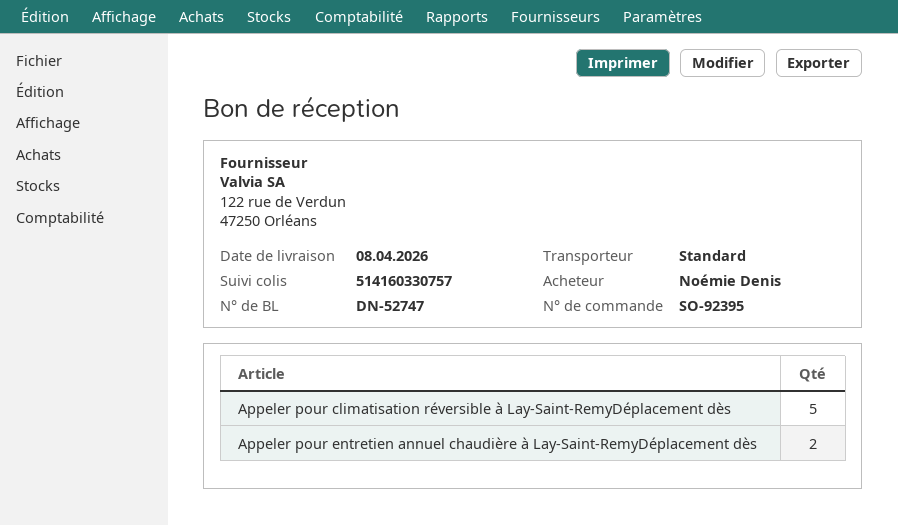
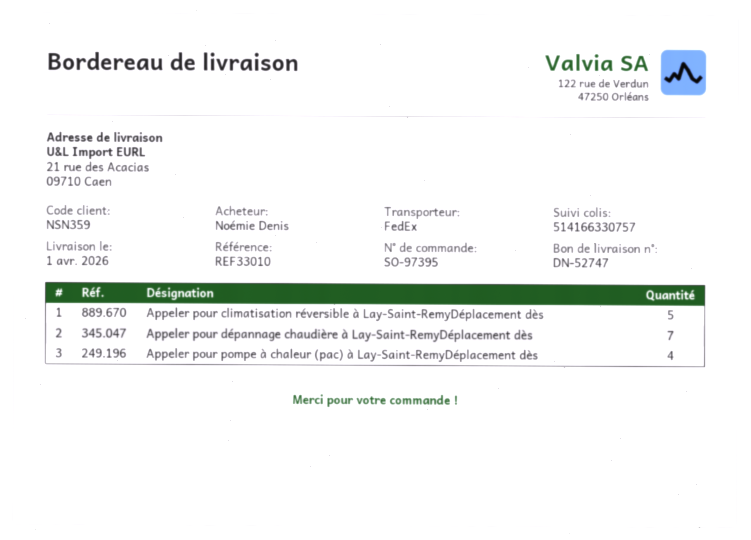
order number: SO-92395 -> SO-97395
delivery date: 2026-04-08 -> 2026-04-01
shipping method: standard -> FedEx
tracking number: 514160330757 -> 514166330757
Appeler pour entretien annuel chaudière à Lay-Saint-RemyDéplacement dès: 2 -> none
Appeler pour dépannage chaudière à Lay-Saint-RemyDéplacement dès: none -> 7
Appeler pour pompe à chaleur (pac) à Lay-Saint-RemyDéplacement dès: none -> 4

